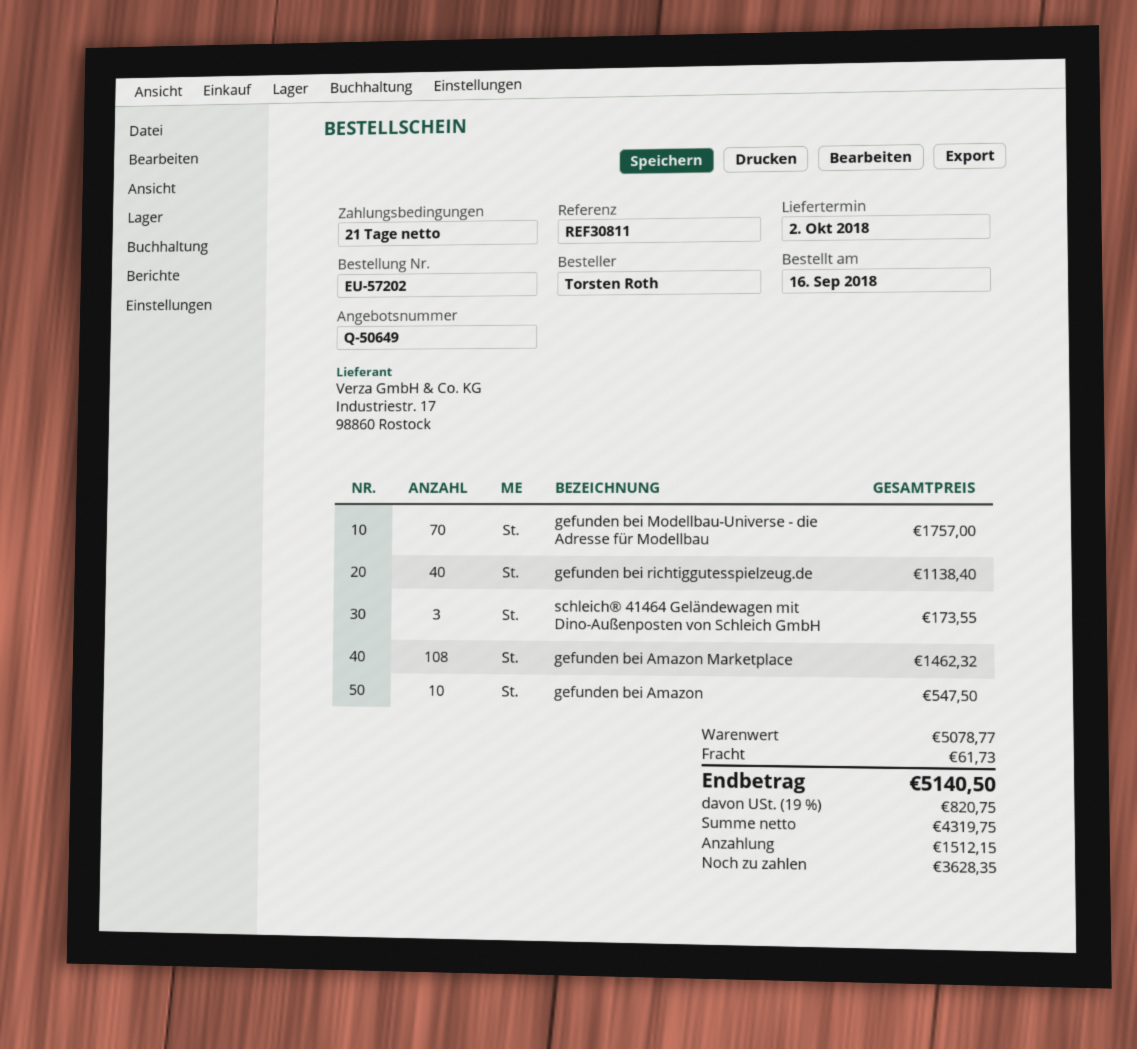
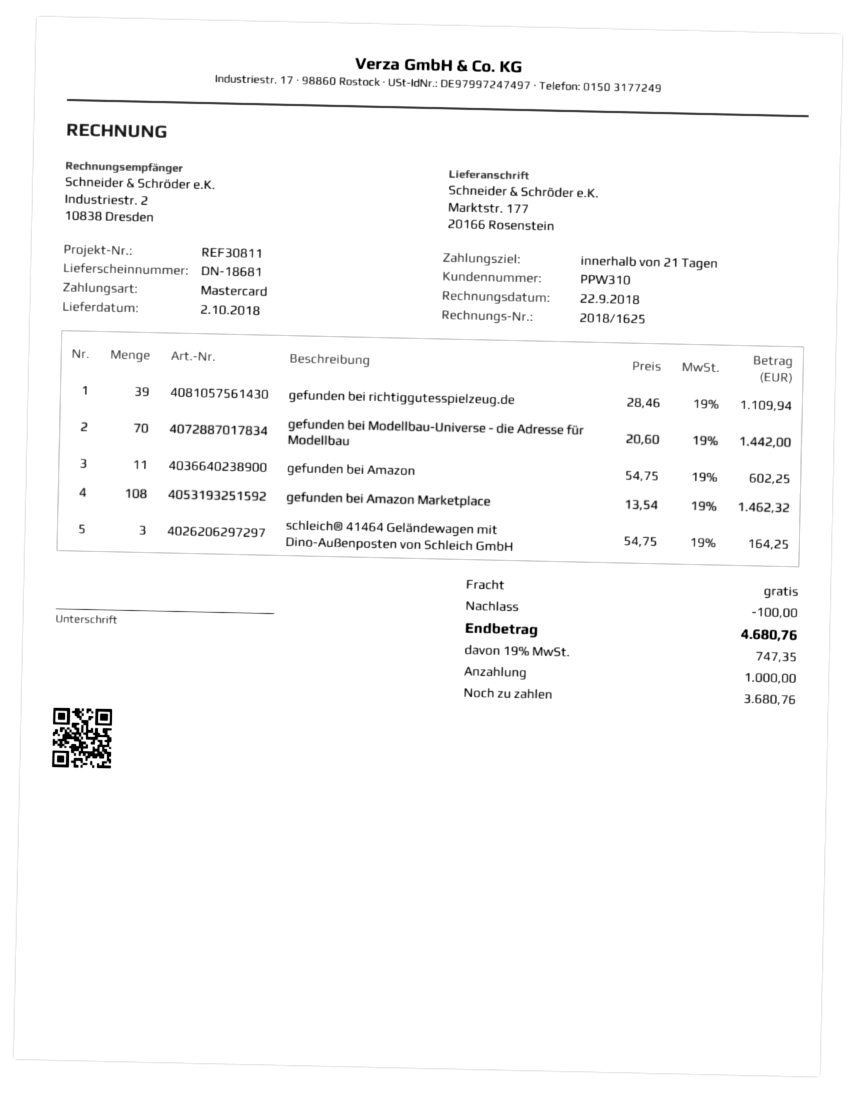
gefunden bei Modellbau-Universe - die Adresse für Modellbau: 70 for 1757.00 -> 70 for 1442.00
gefunden bei richtiggutesspielzeug.de: 40 for 1138.40 -> 39 for 1109.94
schleich® 41464 Geländewagen mit Dino-Außenposten von Schleich GmbH: 3 for 173.55 -> 3 for 164.25
gefunden bei Amazon: 10 for 547.50 -> 11 for 602.25
discount: none -> 100.00
shipping: 61.73 -> 0.00
tax: 19% = 820.75 -> 19% = 747.35
total: 5140.50 -> 4680.76
deposit: 1512.15 -> 1000.00
balance: 3628.35 -> 3680.76

